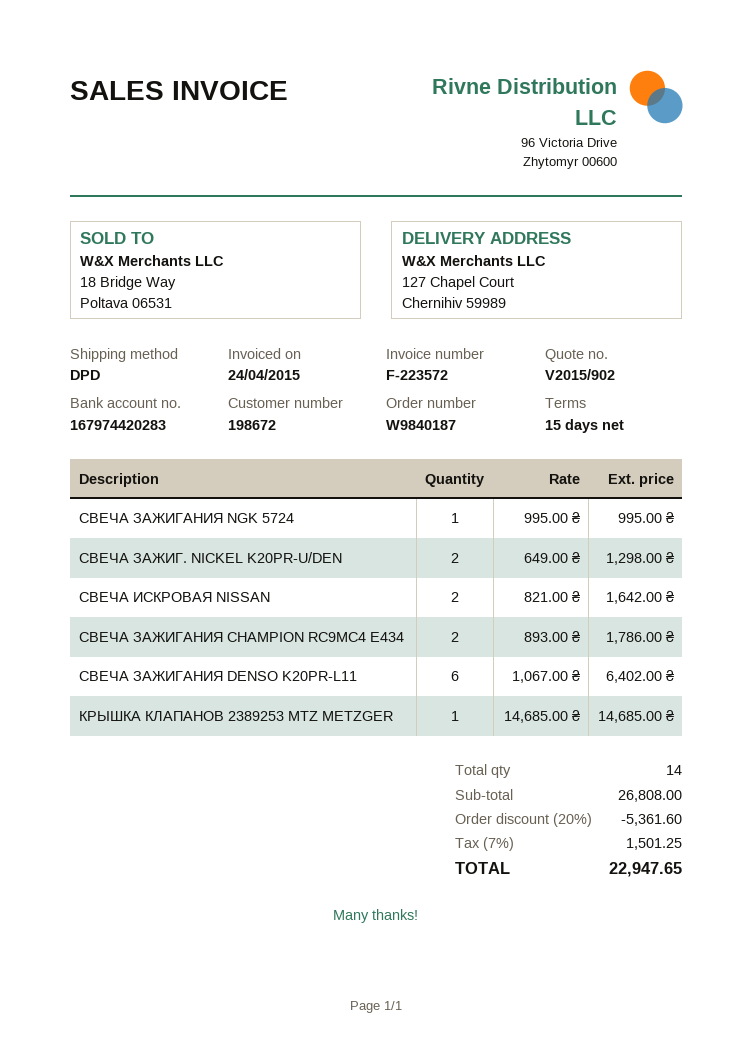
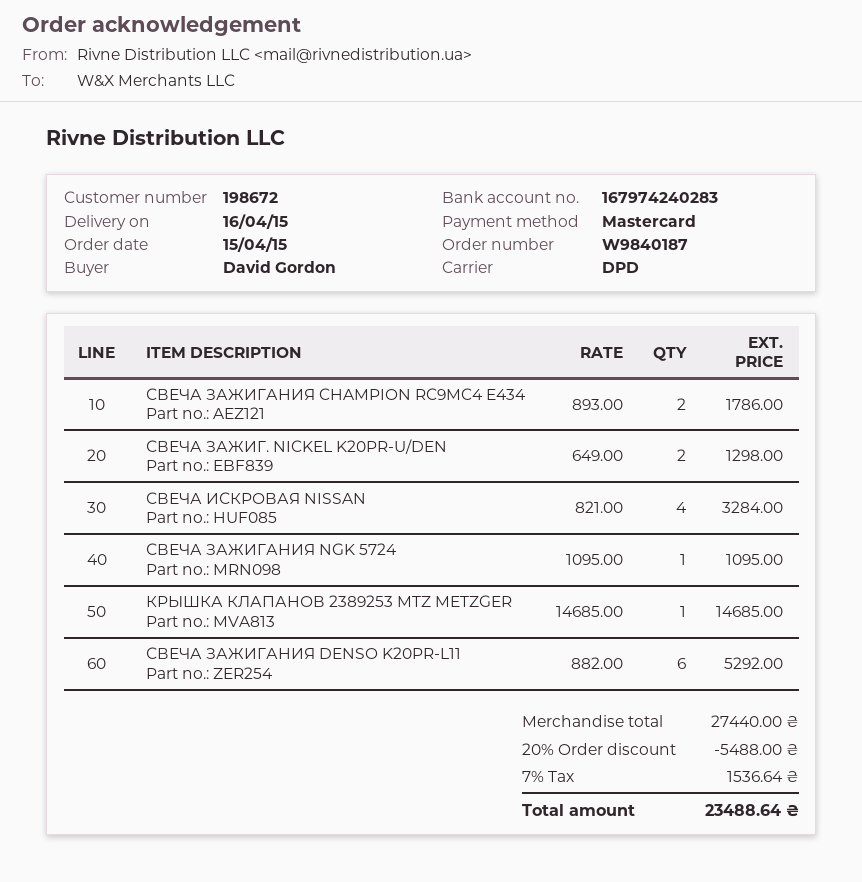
bank account: 167974420283 -> 167974240283
СВЕЧА ЗАЖИГАНИЯ NGK 5724: 1 x 995.00 = 995.00 -> 1 x 1095.00 = 1095.00
СВЕЧА ИСКРОВАЯ NISSAN: 2 x 821.00 = 1642.00 -> 4 x 821.00 = 3284.00
СВЕЧА ЗАЖИГАНИЯ DENSO K20PR-L11: 6 x 1067.00 = 6402.00 -> 6 x 882.00 = 5292.00
subtotal: 26808.00 -> 27440.00
discount: 20% = 5361.60 -> 20% = 5488.00
tax: 7% = 1501.25 -> 7% = 1536.64
total: 22947.65 -> 23488.64

